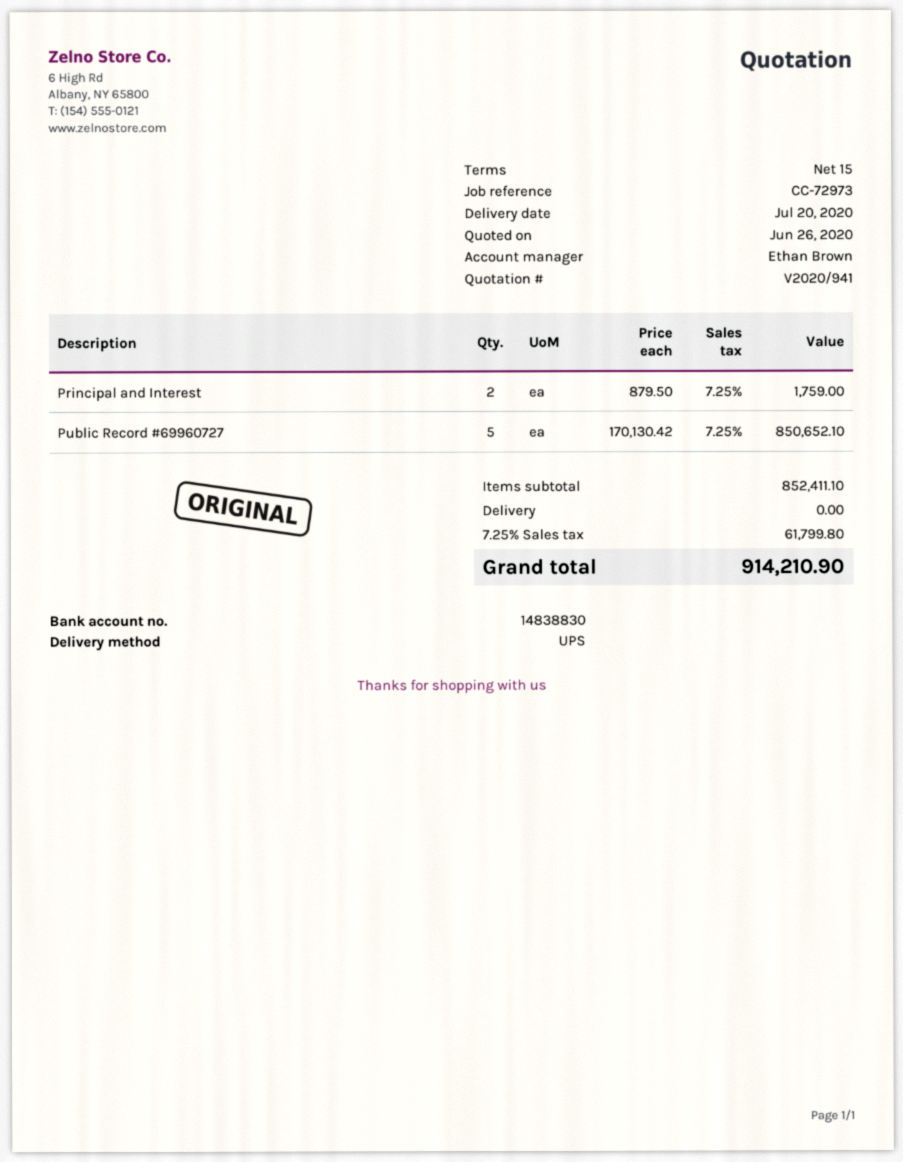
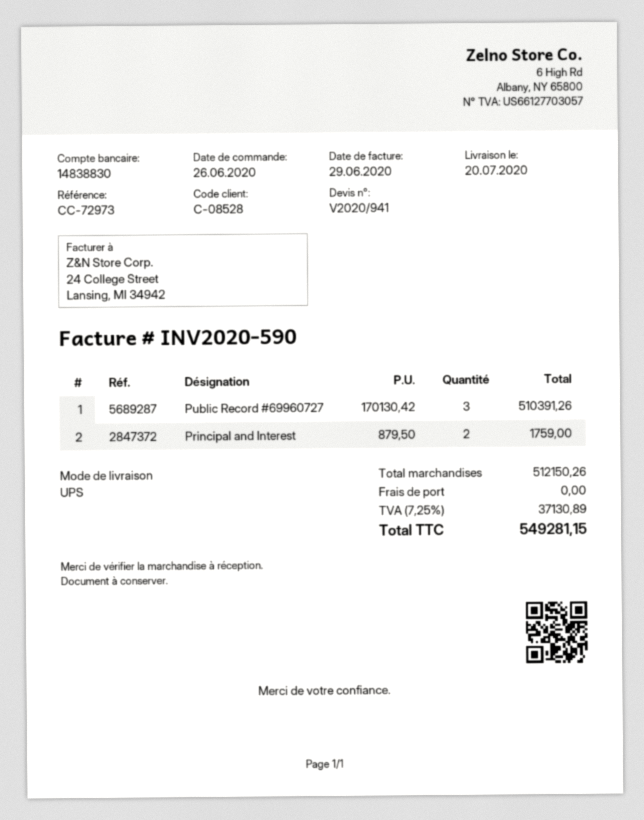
Public Record #69960727: 5 x 170130.42 = 850652.10 -> 3 x 170130.42 = 510391.26
subtotal: 852411.10 -> 512150.26
tax: 7.25% = 61799.80 -> 7.25% = 37130.89
total: 914210.90 -> 549281.15

